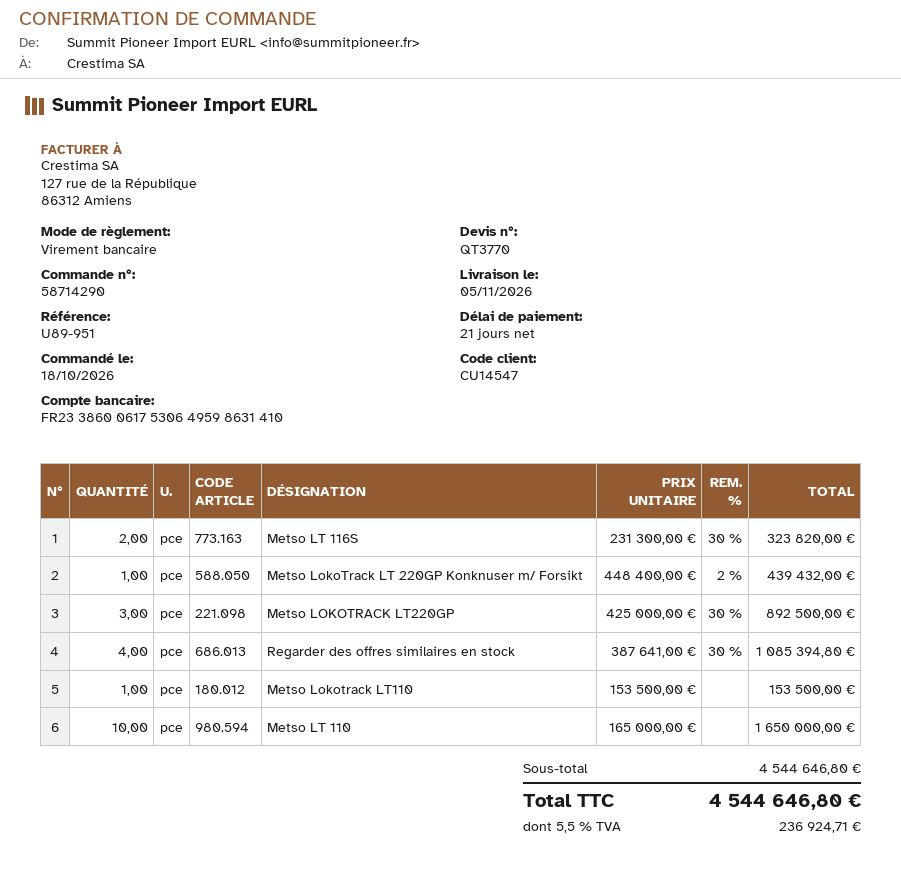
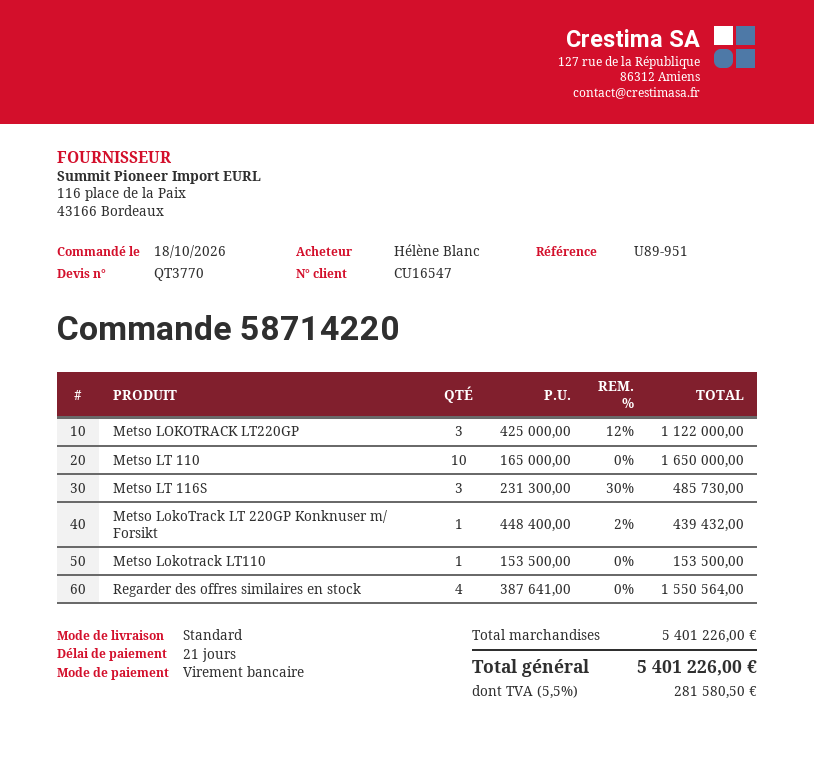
order number: 58714290 -> 58714220
customer number: CU14547 -> CU16547
Metso LT 116S: 2 x 231300.00 - 30% = 323820.00 -> 3 x 231300.00 - 30% = 485730.00
Metso LOKOTRACK LT220GP: 3 x 425000.00 - 30% = 892500.00 -> 3 x 425000.00 - 12% = 1122000.00
Regarder des offres similaires en stock: 4 x 387641.00 - 30% = 1085394.80 -> 4 x 387641.00 = 1550564.00
subtotal: 4544646.80 -> 5401226.00
tax: 5.5% = 236924.71 -> 5.5% = 281580.50
total: 4544646.80 -> 5401226.00

